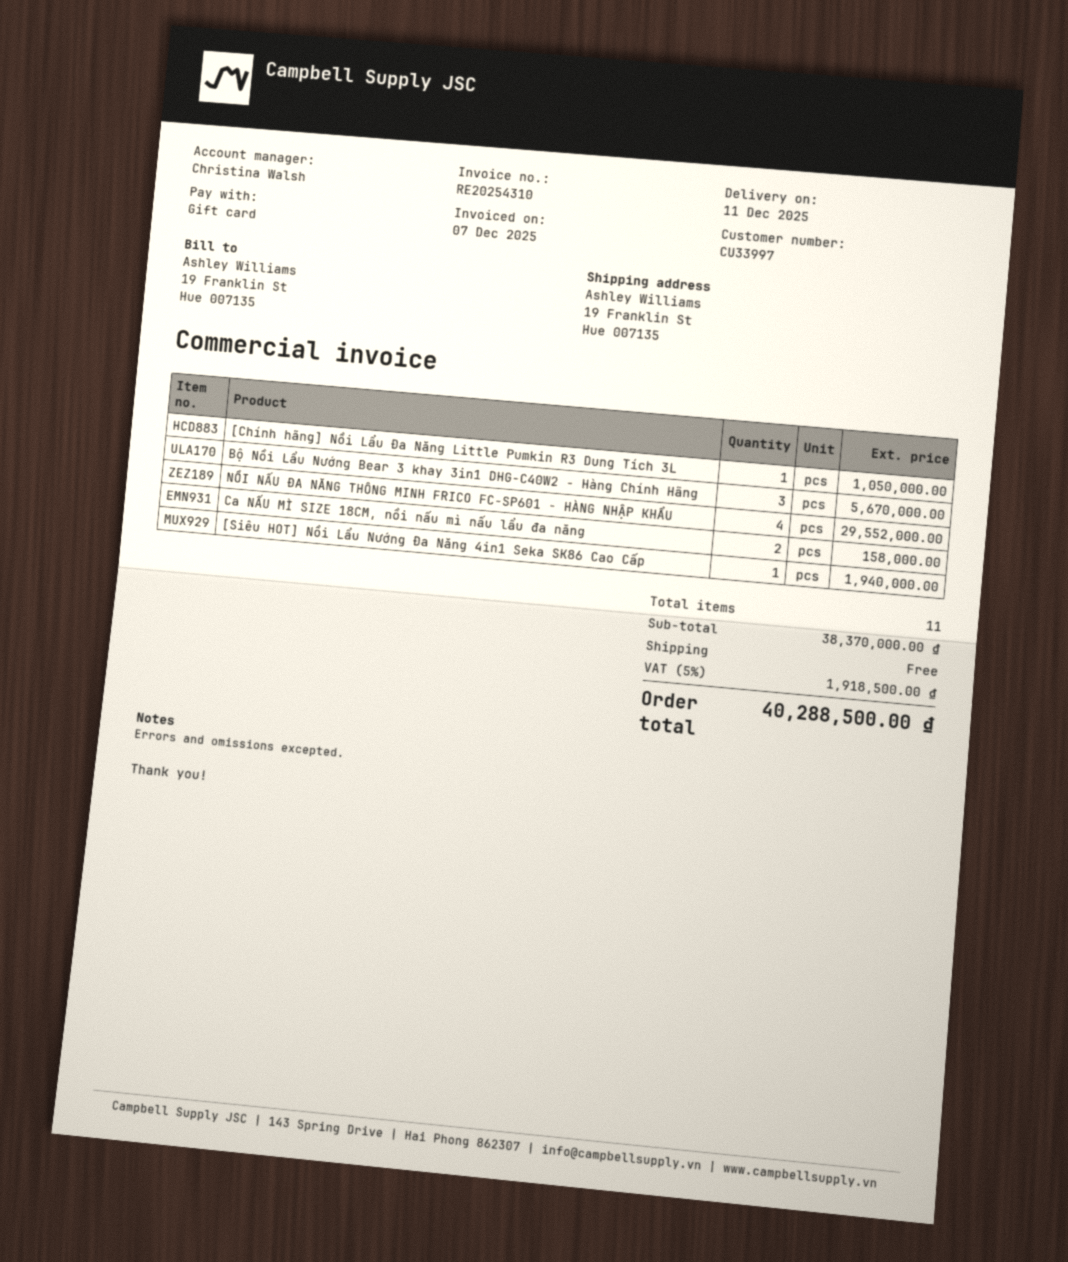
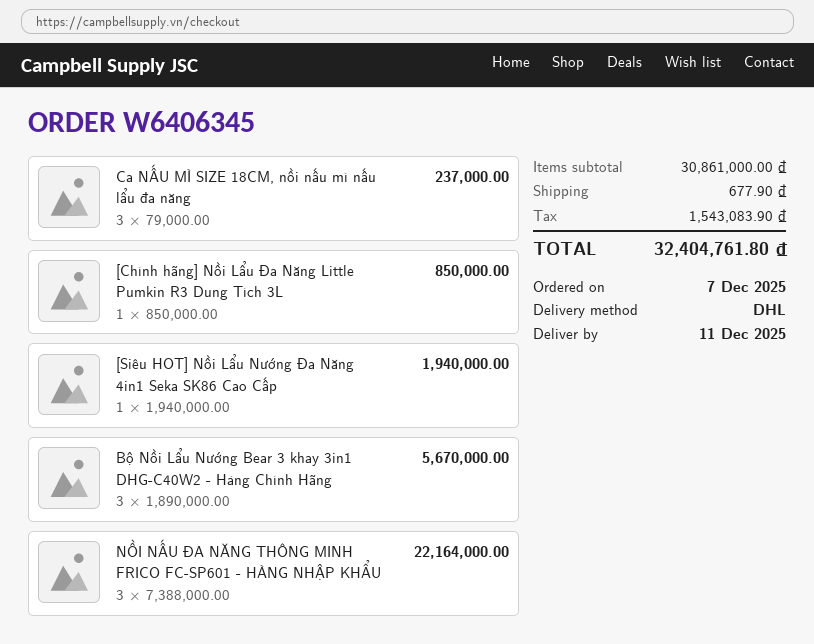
[Chính hãng] Nồi Lẩu Đa Năng Little Pumkin R3 Dung Tích 3L: 1 for 1050000.00 -> 1 for 850000.00
NỒI NẤU ĐA NĂNG THÔNG MINH FRICO FC-SP601 - HÀNG NHẬP KHẨU: 4 for 29552000.00 -> 3 for 22164000.00
Ca NẤU MÌ SIZE 18CM, nồi nấu mì nấu lẩu đa năng: 2 for 158000.00 -> 3 for 237000.00
subtotal: 38370000.00 -> 30861000.00
shipping: 0.00 -> 677.90
tax: 1918500.00 -> 1543083.90
total: 40288500.00 -> 32404761.80

